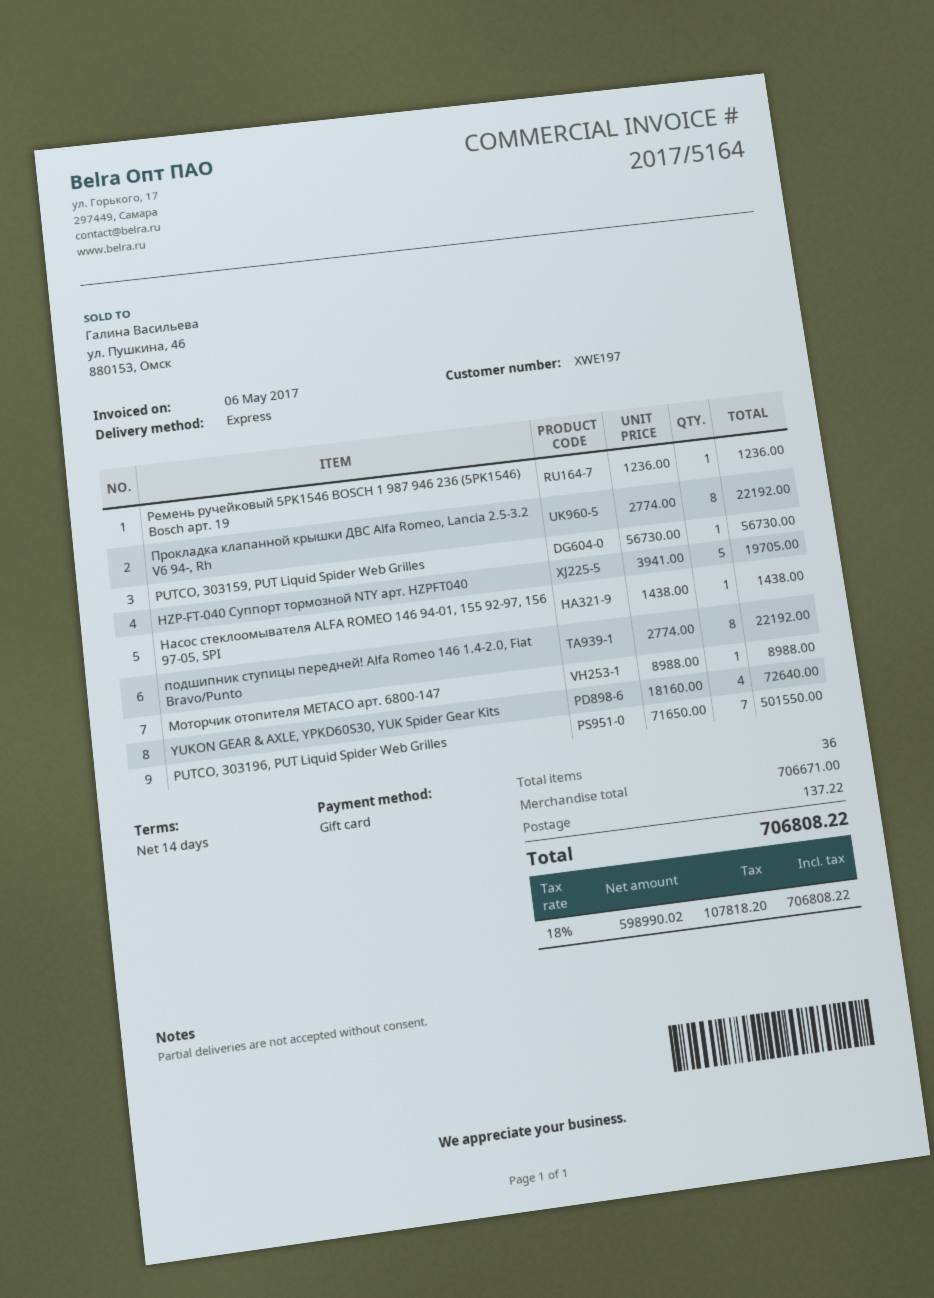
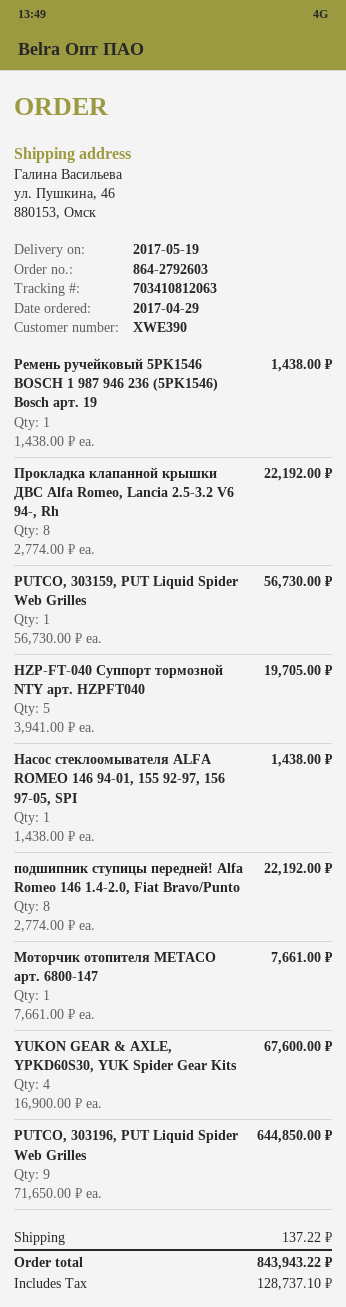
customer number: XWE197 -> XWE390
Ремень ручейковый 5PK1546 BOSCH 1 987 946 236 (5PK1546) Bosch арт. 19: 1 x 1236.00 = 1236.00 -> 1 x 1438.00 = 1438.00
Моторчик отопителя METACO арт. 6800-147: 1 x 8988.00 = 8988.00 -> 1 x 7661.00 = 7661.00
YUKON GEAR & AXLE, YPKD60S30, YUK Spider Gear Kits: 4 x 18160.00 = 72640.00 -> 4 x 16900.00 = 67600.00
PUTCO, 303196, PUT Liquid Spider Web Grilles: 7 x 71650.00 = 501550.00 -> 9 x 71650.00 = 644850.00
tax: 107818.20 -> 128737.10
total: 706808.22 -> 843943.22

